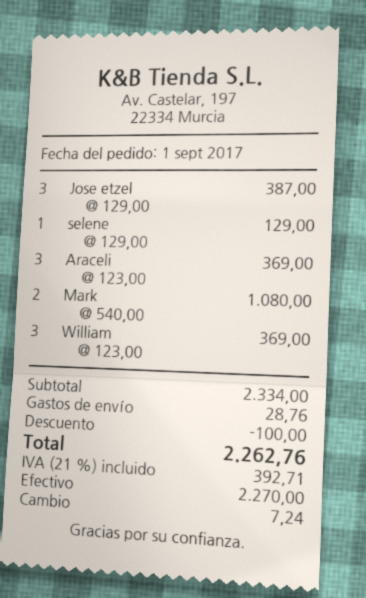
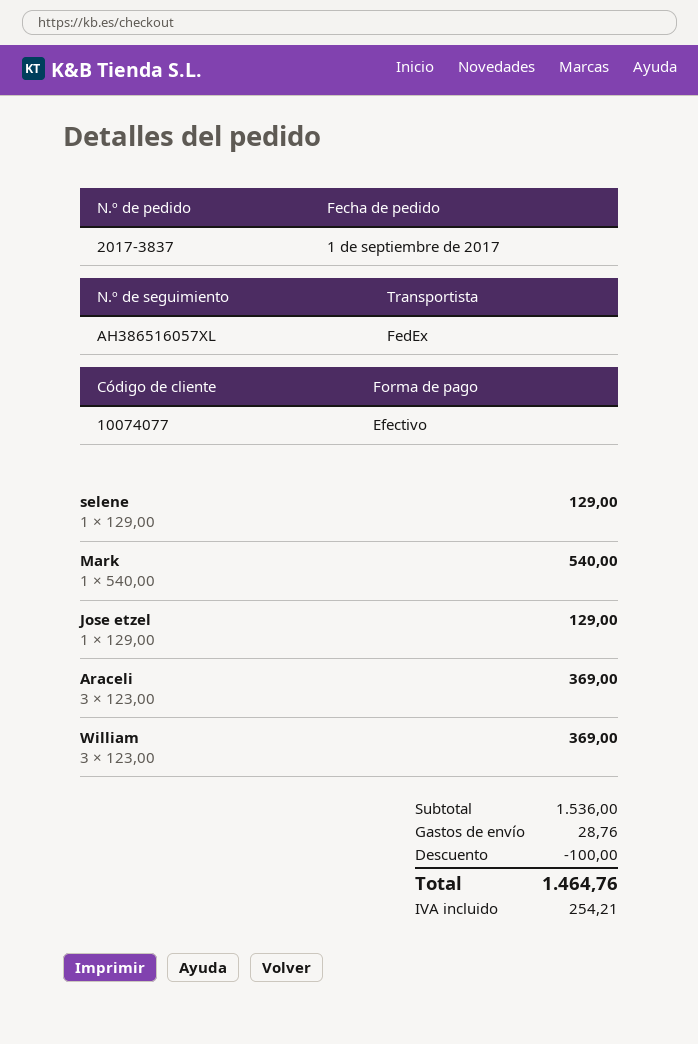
Jose etzel: 3 x 129.00 = 387.00 -> 1 x 129.00 = 129.00
Mark: 2 x 540.00 = 1080.00 -> 1 x 540.00 = 540.00
subtotal: 2334.00 -> 1536.00
tax: 392.71 -> 254.21
total: 2262.76 -> 1464.76

